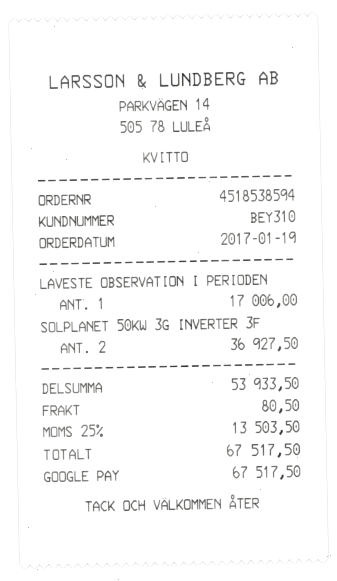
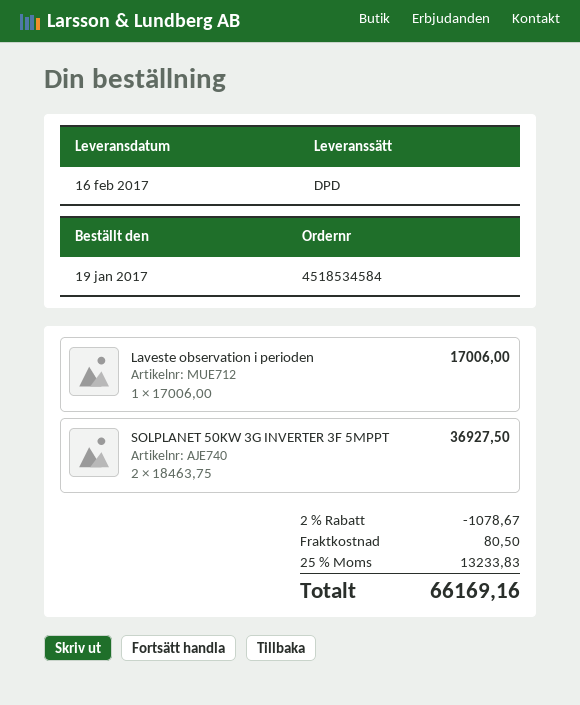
order number: 4518538594 -> 4518534584
discount: none -> 2% = 1078.67
tax: 25% = 13503.50 -> 25% = 13233.83
total: 67517.50 -> 66169.16

